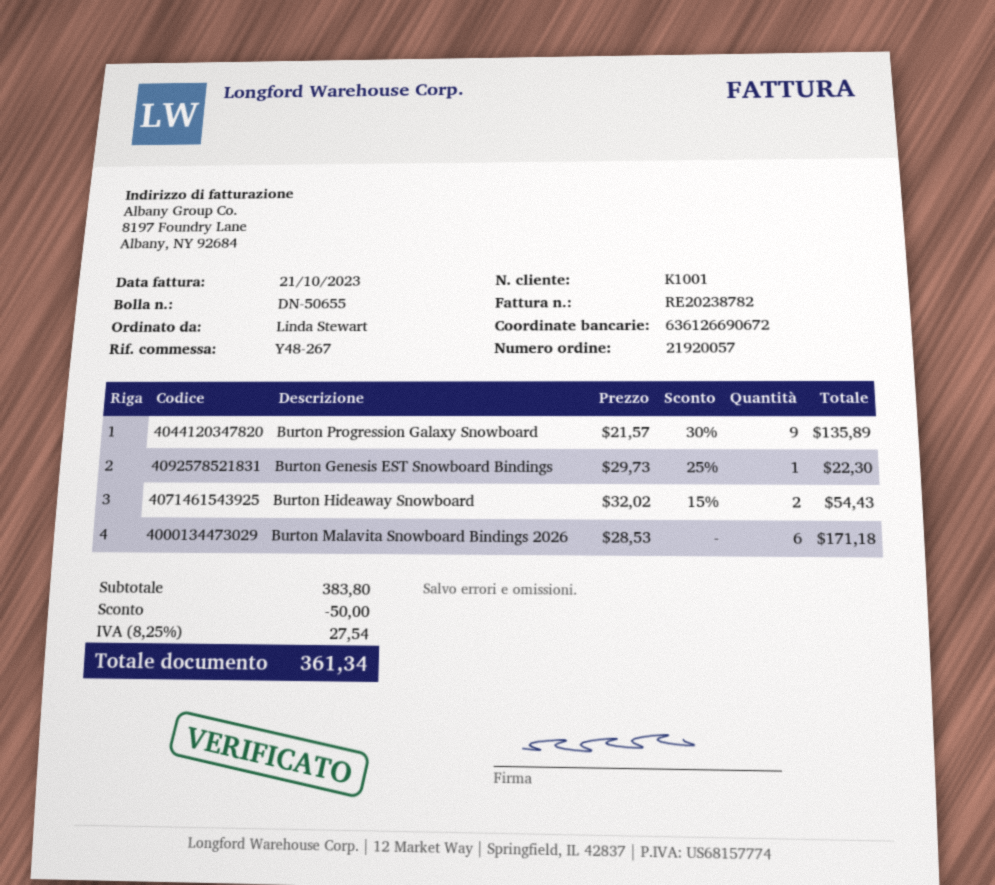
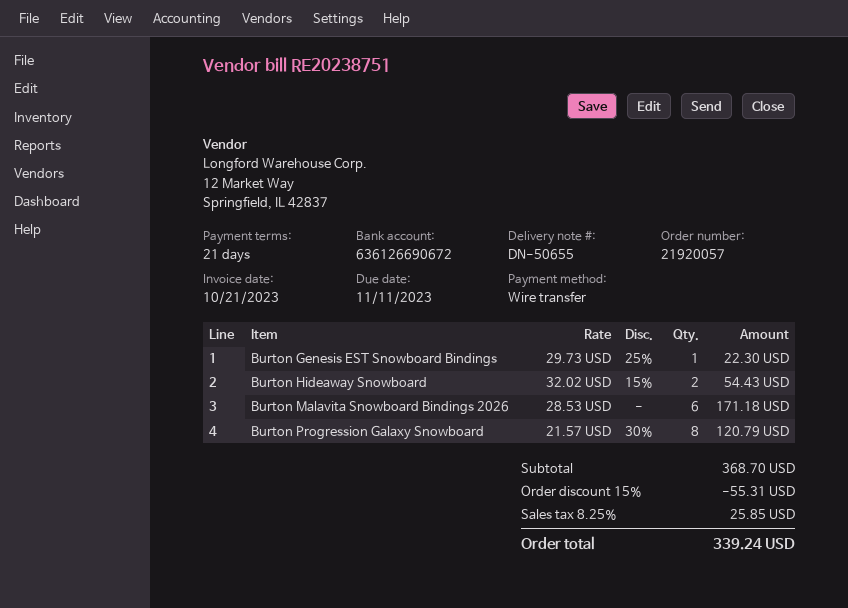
invoice number: RE20238782 -> RE20238751
Burton Progression Galaxy Snowboard: 9 x 21.57 - 30% = 135.89 -> 8 x 21.57 - 30% = 120.79
subtotal: 383.80 -> 368.70
discount: 50.00 -> 55.31
tax: 8.25% = 27.54 -> 8.25% = 25.85
total: 361.34 -> 339.24

